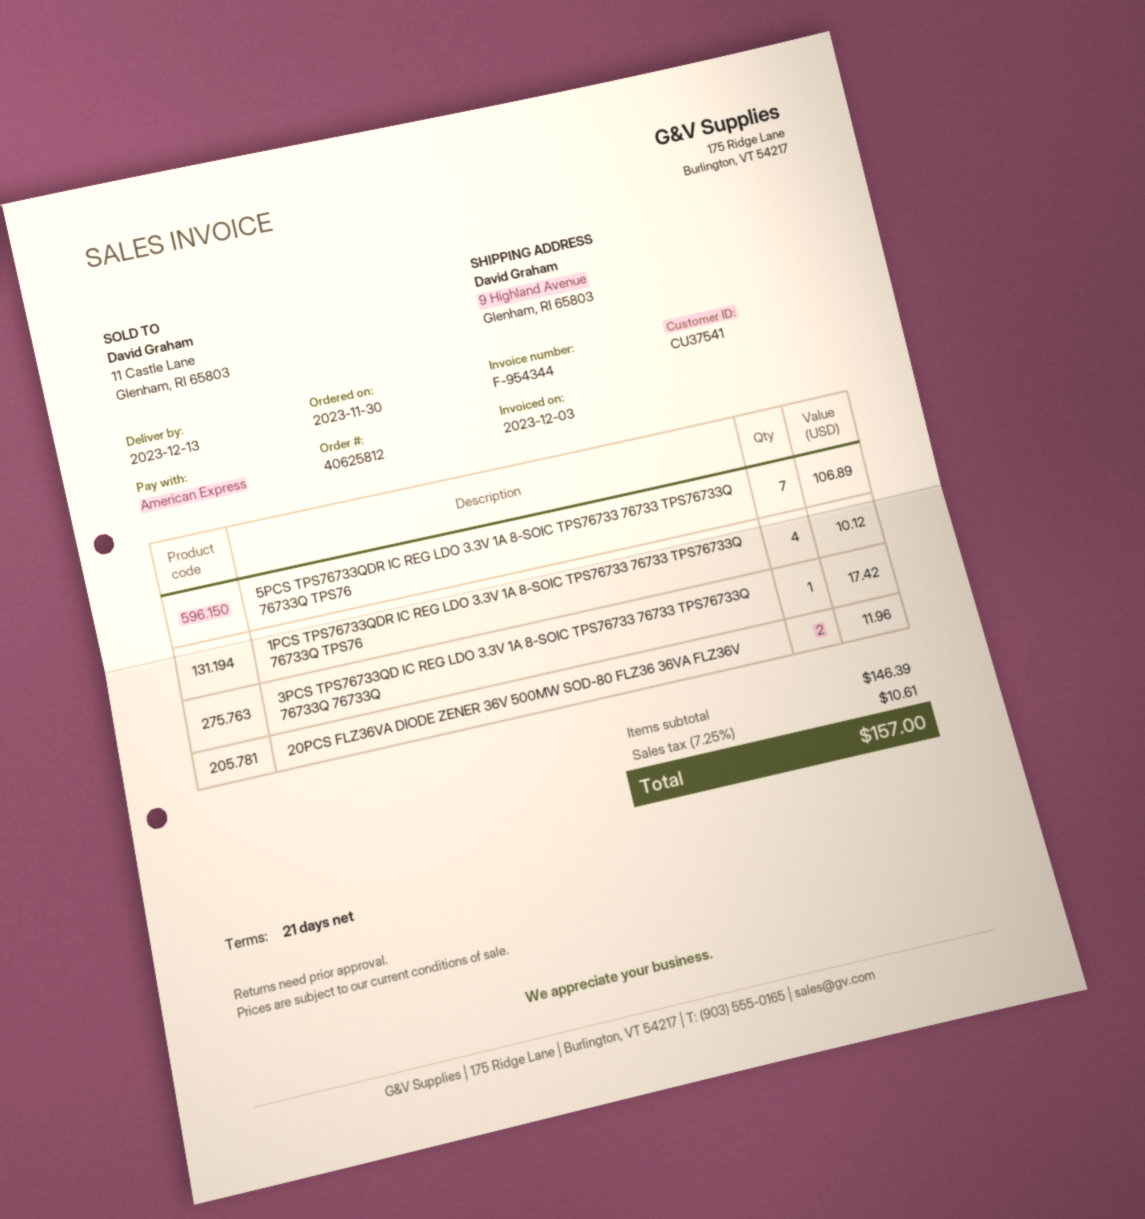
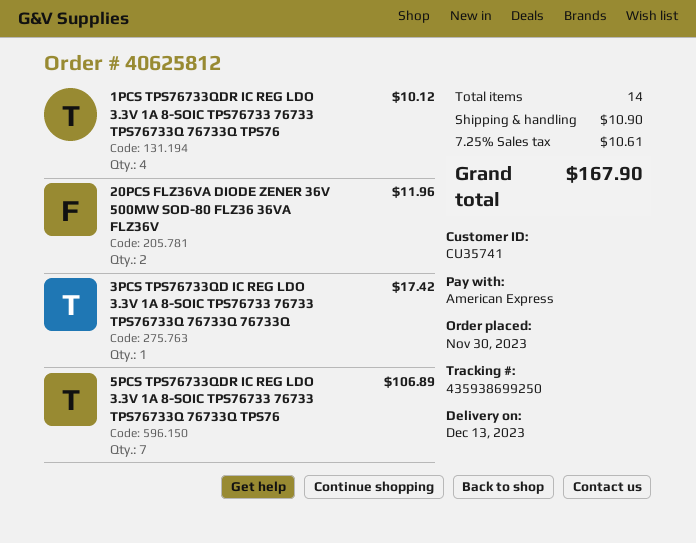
customer number: CU37541 -> CU35741
shipping: none -> 10.90
total: 157.00 -> 167.90

